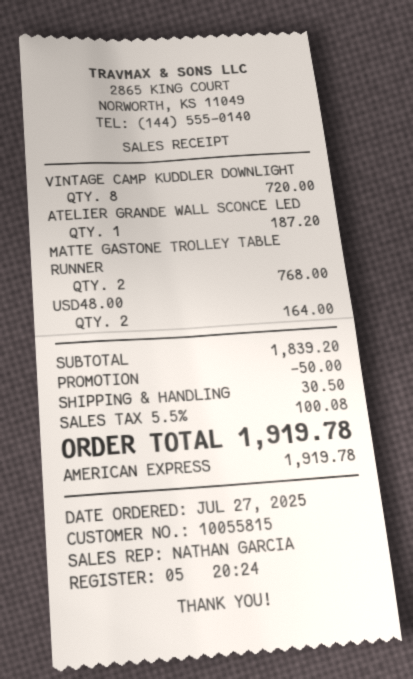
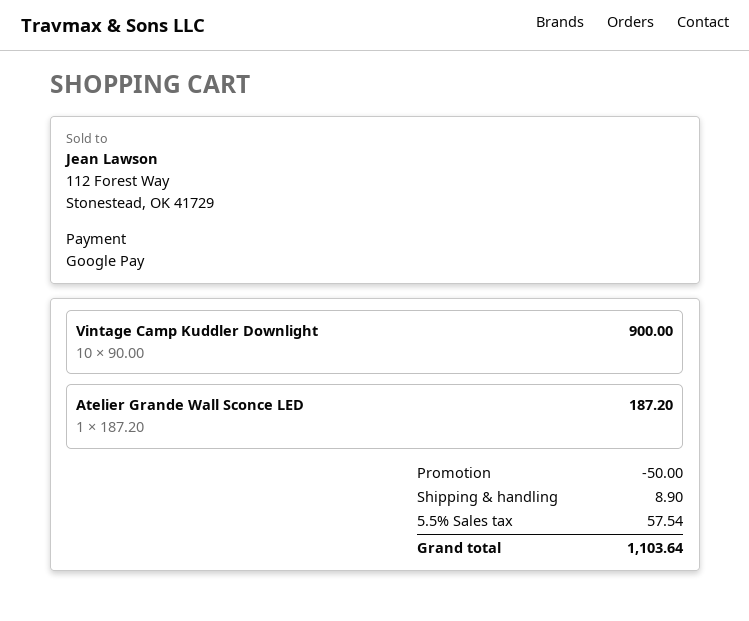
payment method: American Express -> Google Pay
VINTAGE CAMP KUDDLER DOWNLIGHT: 8 for 720.00 -> 10 for 900.00
MATTE GASTONE TROLLEY TABLE RUNNER: 2 for 768.00 -> none
USD48.00: 2 for 164.00 -> none
shipping: 30.50 -> 8.90
tax: 5.5% = 100.08 -> 5.5% = 57.54
total: 1919.78 -> 1103.64

